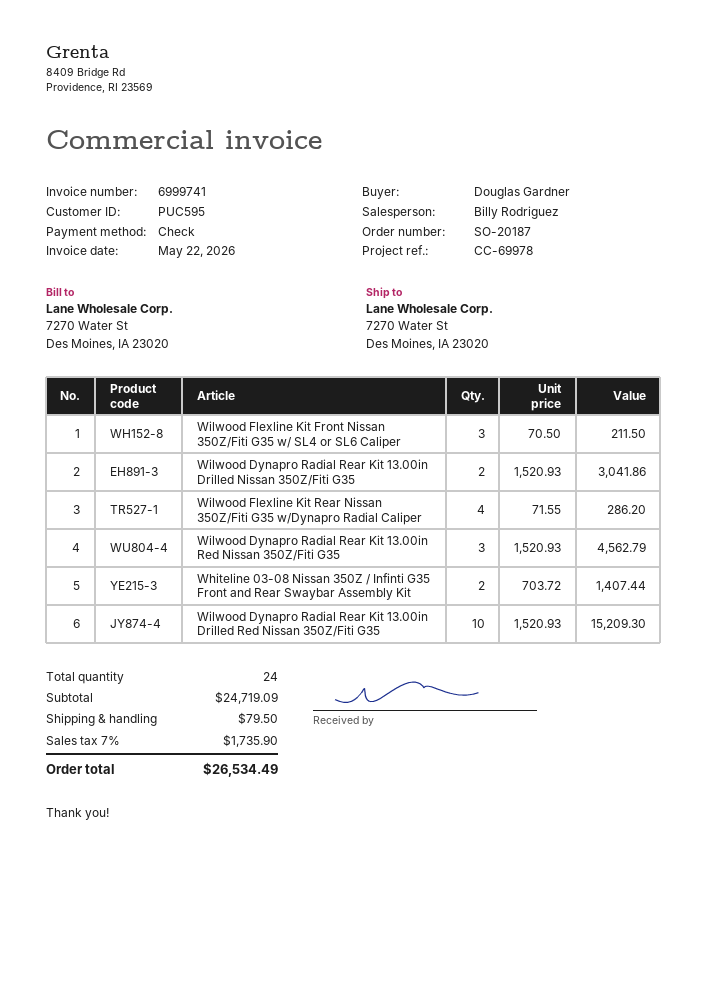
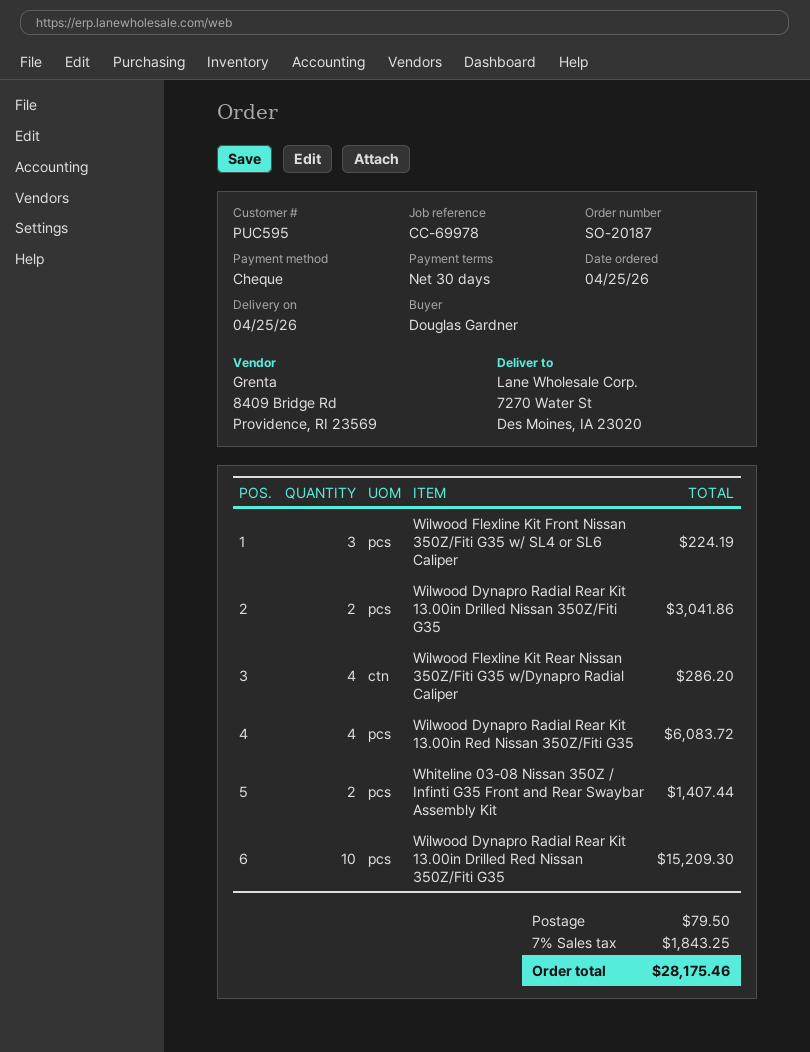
Wilwood Flexline Kit Front Nissan 350Z/Fiti G35 w/ SL4 or SL6 Caliper: 3 for 211.50 -> 3 for 224.19
Wilwood Dynapro Radial Rear Kit 13.00in Red Nissan 350Z/Fiti G35: 3 for 4562.79 -> 4 for 6083.72
tax: 7% = 1735.90 -> 7% = 1843.25
total: 26534.49 -> 28175.46

